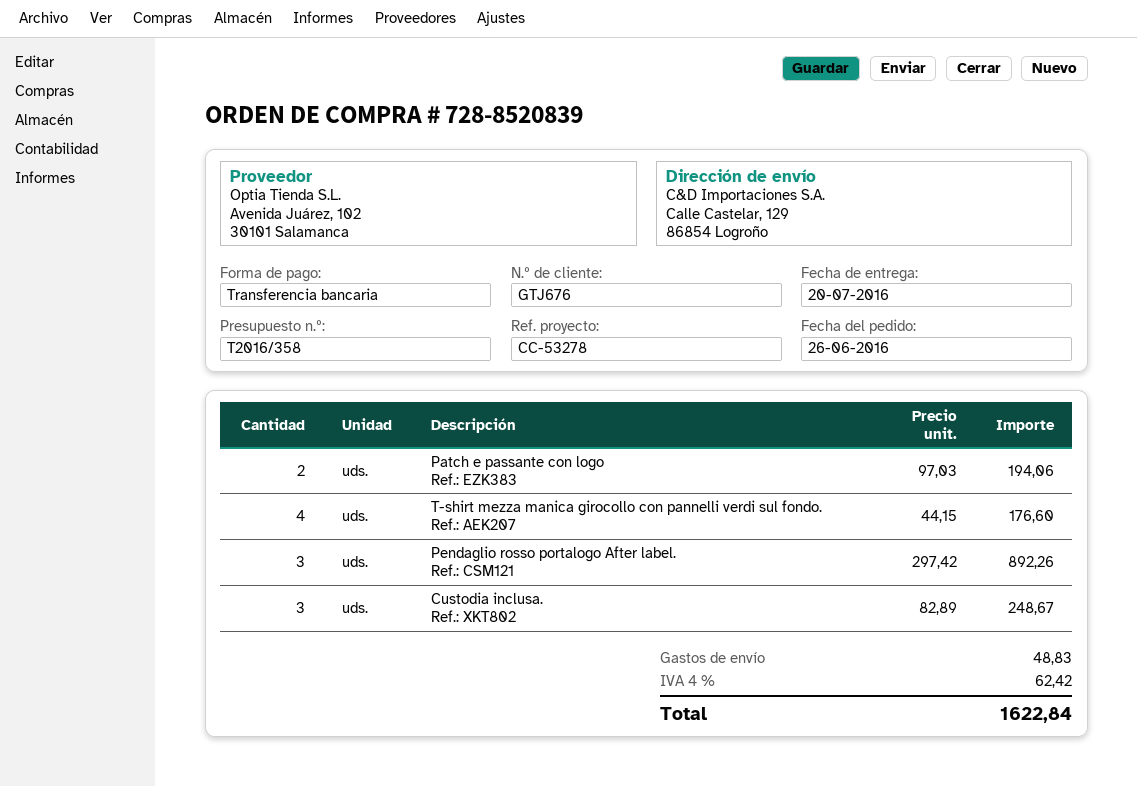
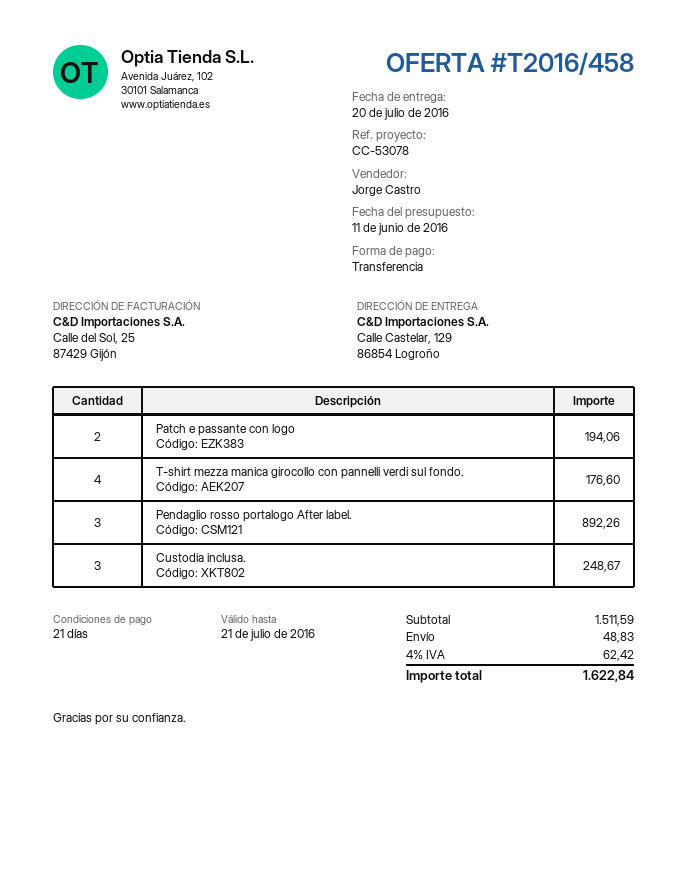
quote number: T2016/358 -> T2016/458
reference: CC-53278 -> CC-53078

